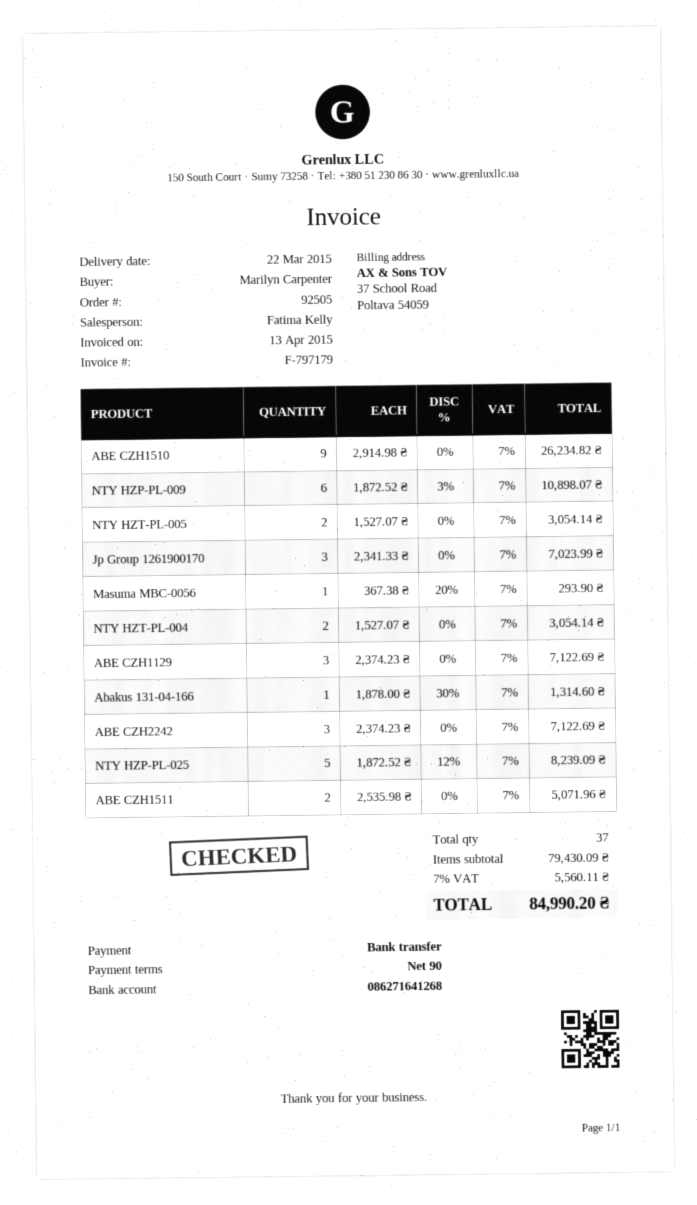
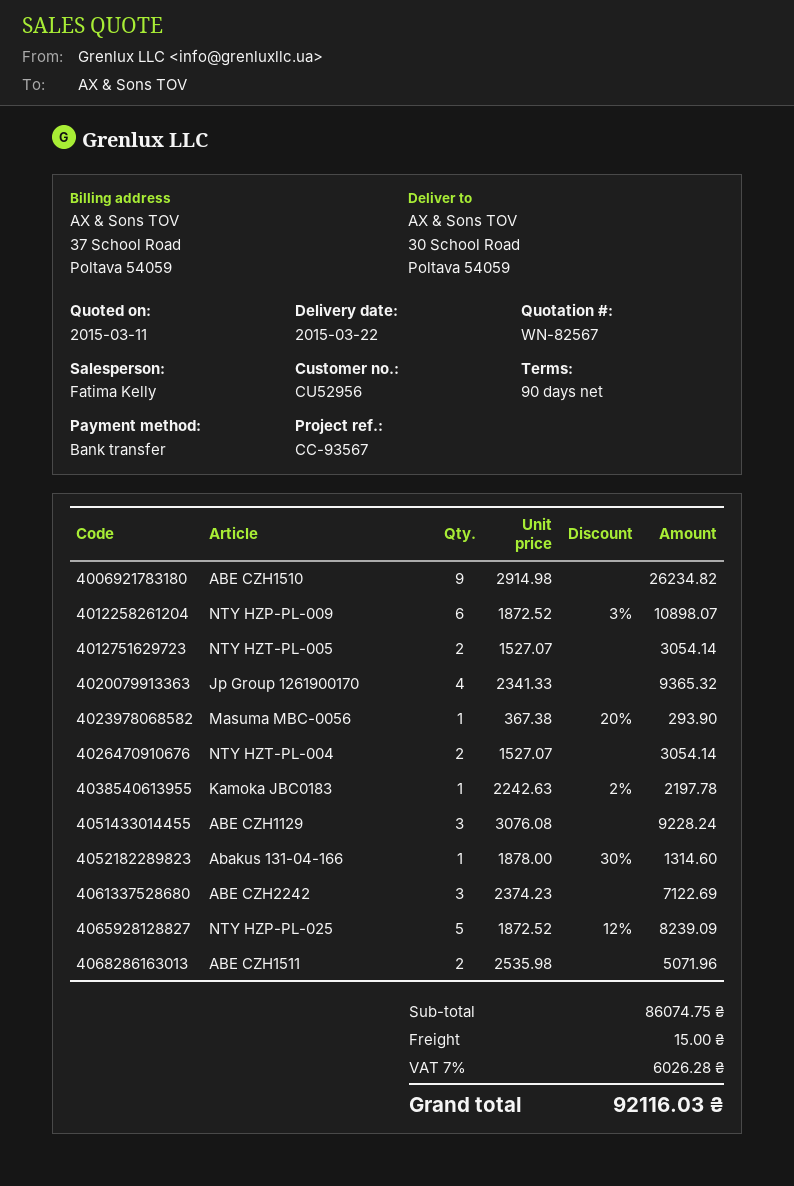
Jp Group 1261900170: 3 x 2341.33 = 7023.99 -> 4 x 2341.33 = 9365.32
ABE CZH1129: 3 x 2374.23 = 7122.69 -> 3 x 3076.08 = 9228.24
Kamoka JBC0183: none -> 1 x 2242.63 - 2% = 2197.78
subtotal: 79430.09 -> 86074.75
shipping: none -> 15.00
tax: 7% = 5560.11 -> 7% = 6026.28
total: 84990.20 -> 92116.03

